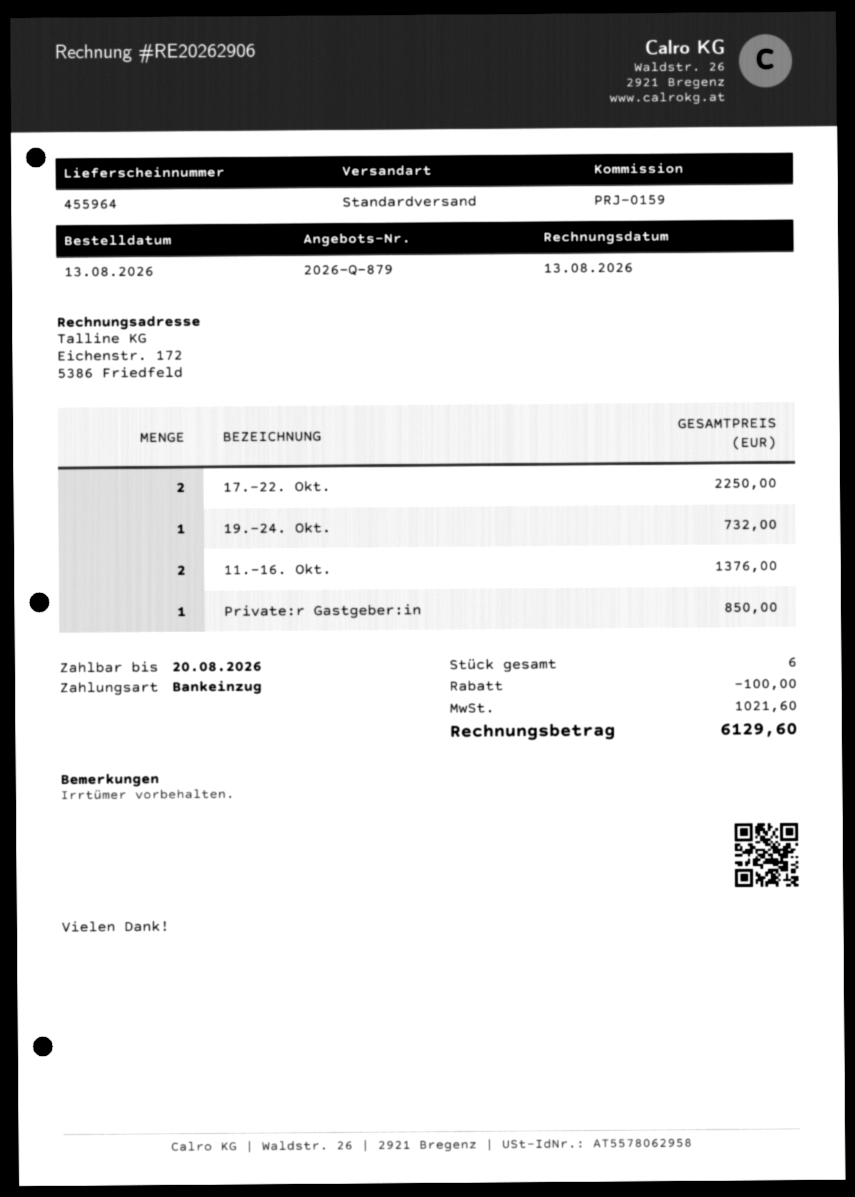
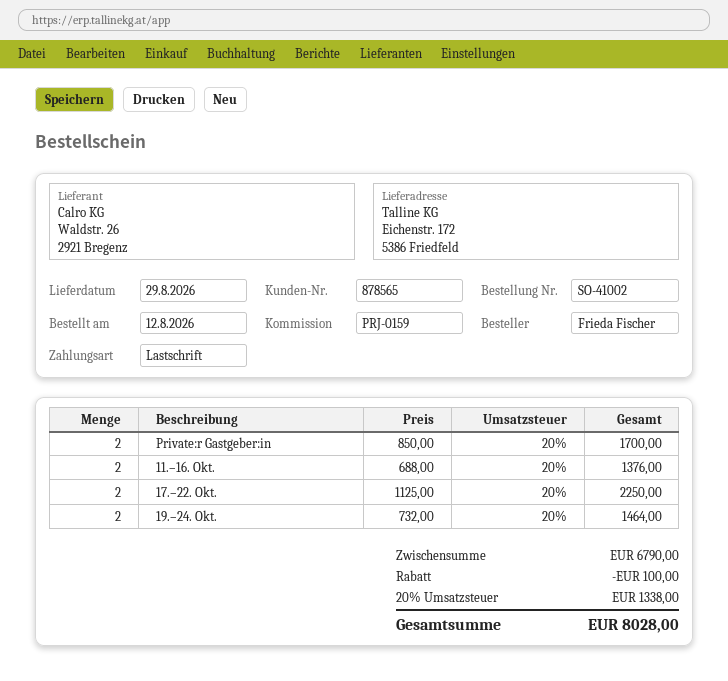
order date: 2026-08-13 -> 2026-08-12
19.–24. Okt.: 1 for 732.00 -> 2 for 1464.00
Private:r Gastgeber:in: 1 for 850.00 -> 2 for 1700.00
tax: 1021.60 -> 1338.00
total: 6129.60 -> 8028.00

